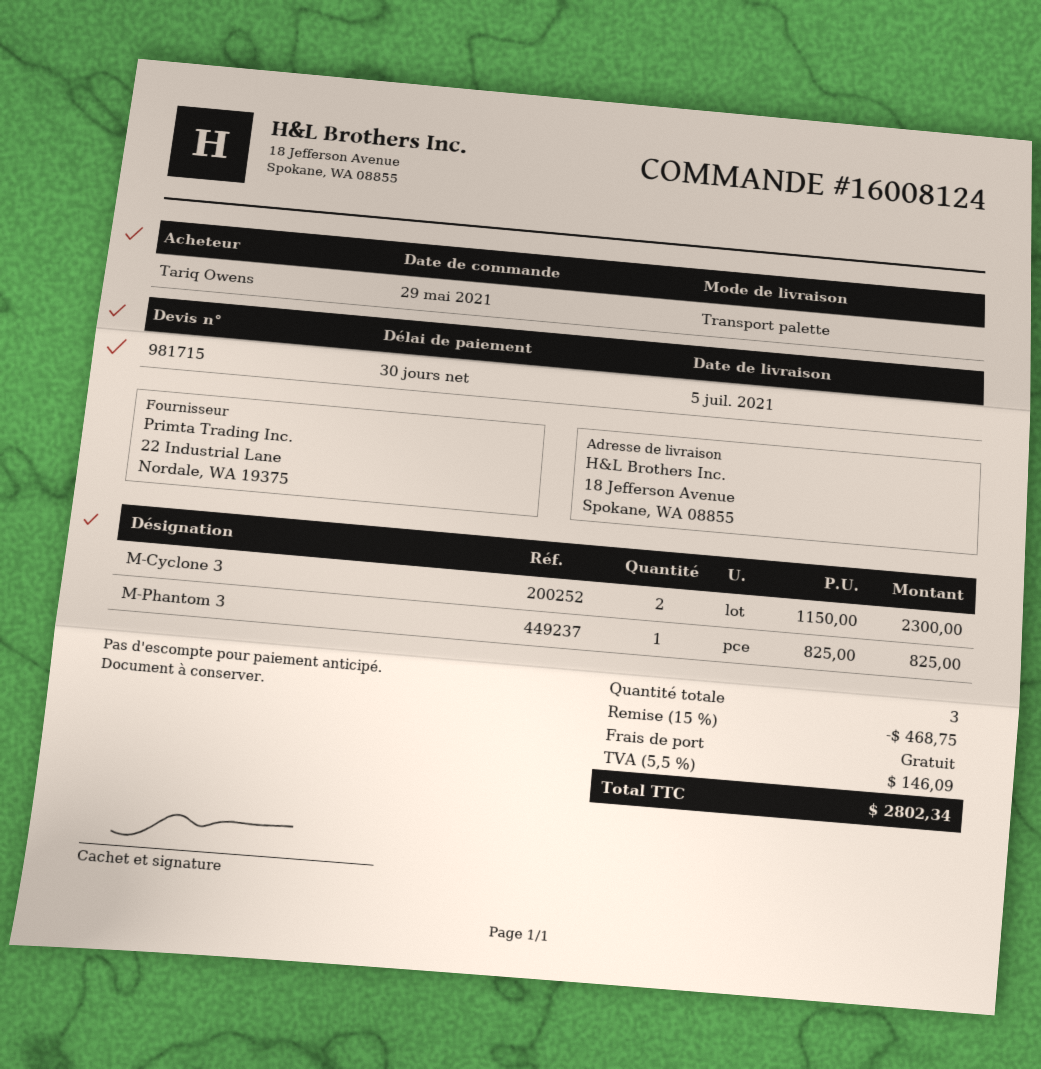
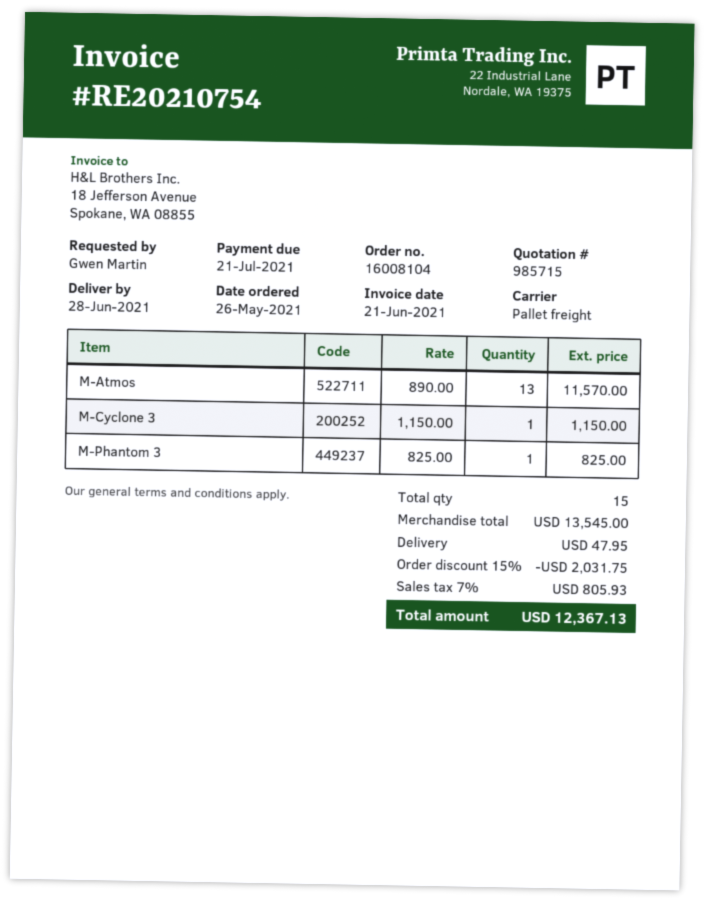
quote number: 981715 -> 985715
order number: 16008124 -> 16008104
order date: 2021-05-29 -> 2021-05-26
delivery date: 2021-07-05 -> 2021-06-28
ordered by: Tariq Owens -> Gwen Martin
M-Cyclone 3: 2 x 1150.00 = 2300.00 -> 1 x 1150.00 = 1150.00
M-Atmos: none -> 13 x 890.00 = 11570.00
total quantity: 3 -> 15
discount: 15% = 468.75 -> 15% = 2031.75
shipping: 0.00 -> 47.95
tax: 5.5% = 146.09 -> 7% = 805.93
total: 2802.34 -> 12367.13

